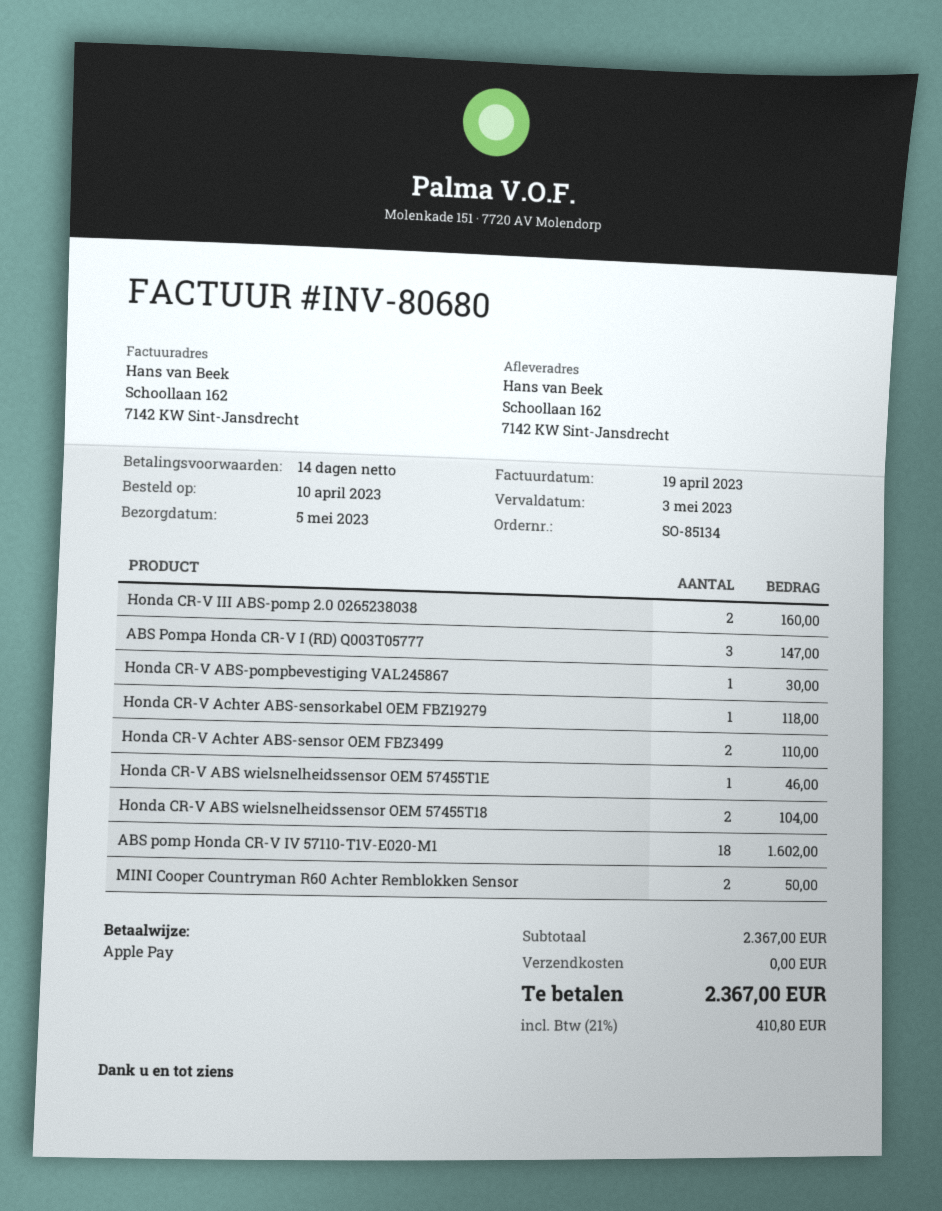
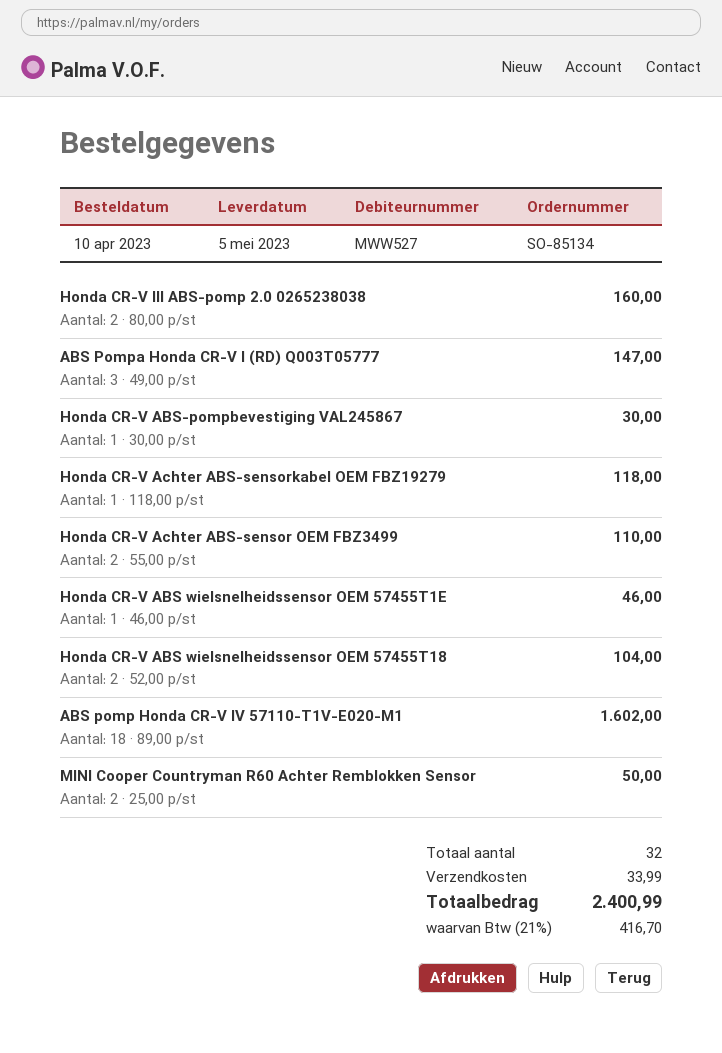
shipping: 0.00 -> 33.99
tax: 21% = 410.80 -> 21% = 416.70
total: 2367.00 -> 2400.99

